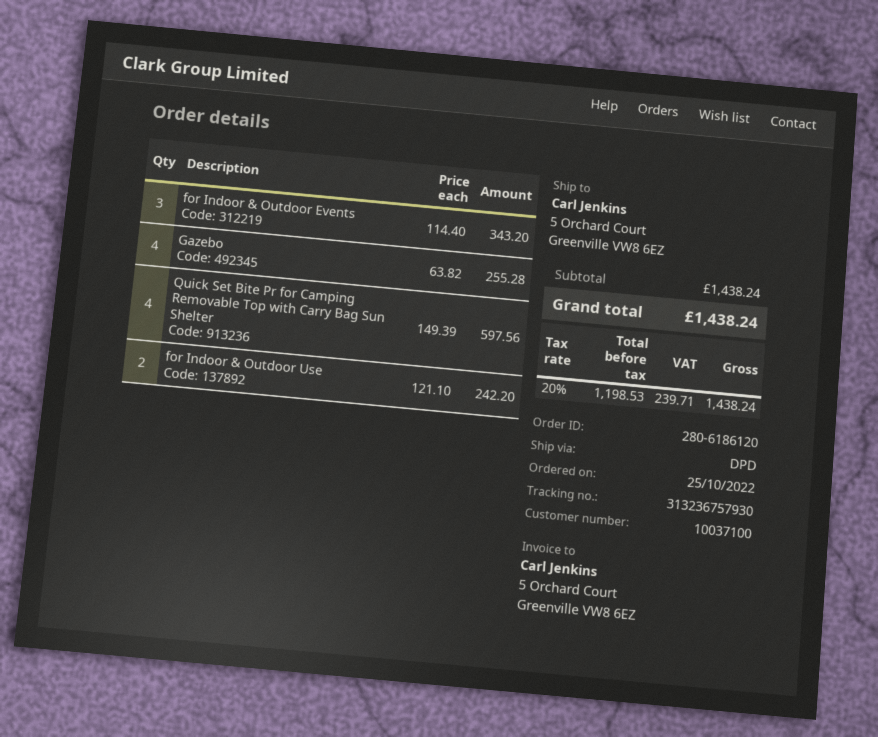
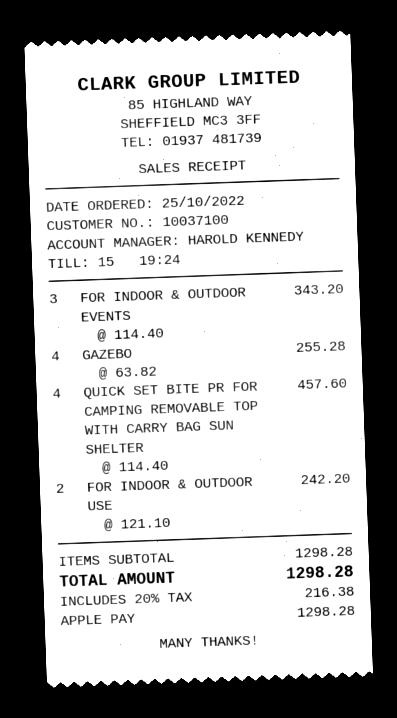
Quick Set Bite Pr for Camping Removable Top with Carry Bag Sun Shelter: 4 x 149.39 = 597.56 -> 4 x 114.40 = 457.60
subtotal: 1438.24 -> 1298.28
tax: 20% = 239.71 -> 20% = 216.38
total: 1438.24 -> 1298.28

